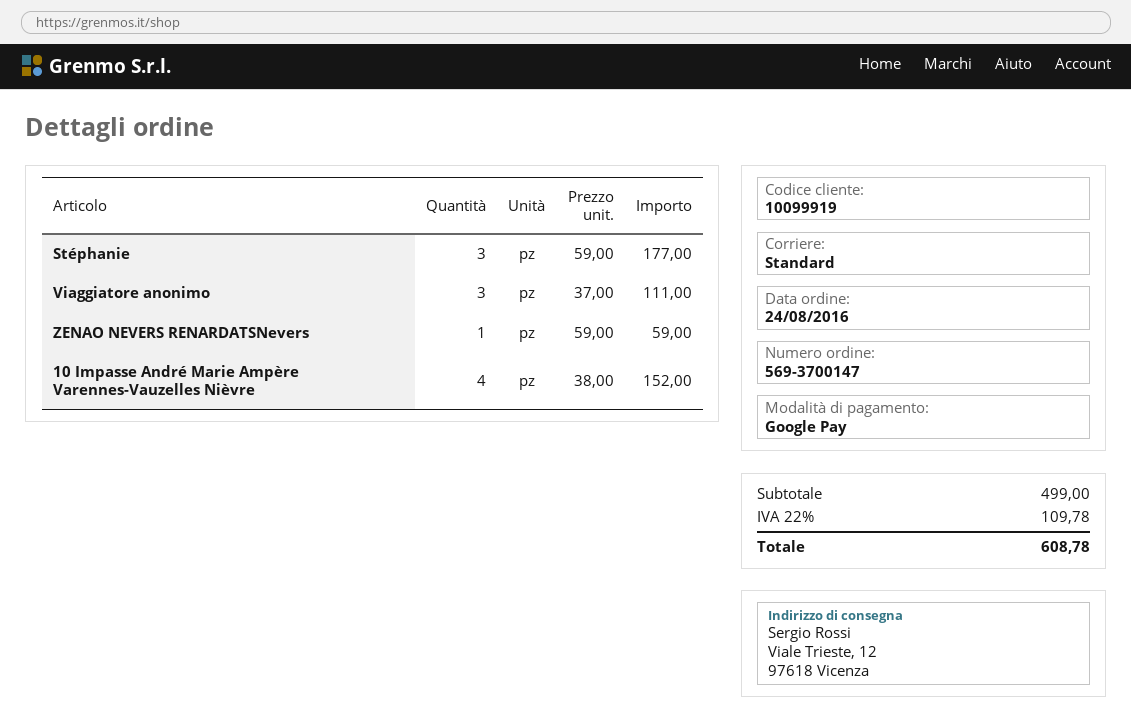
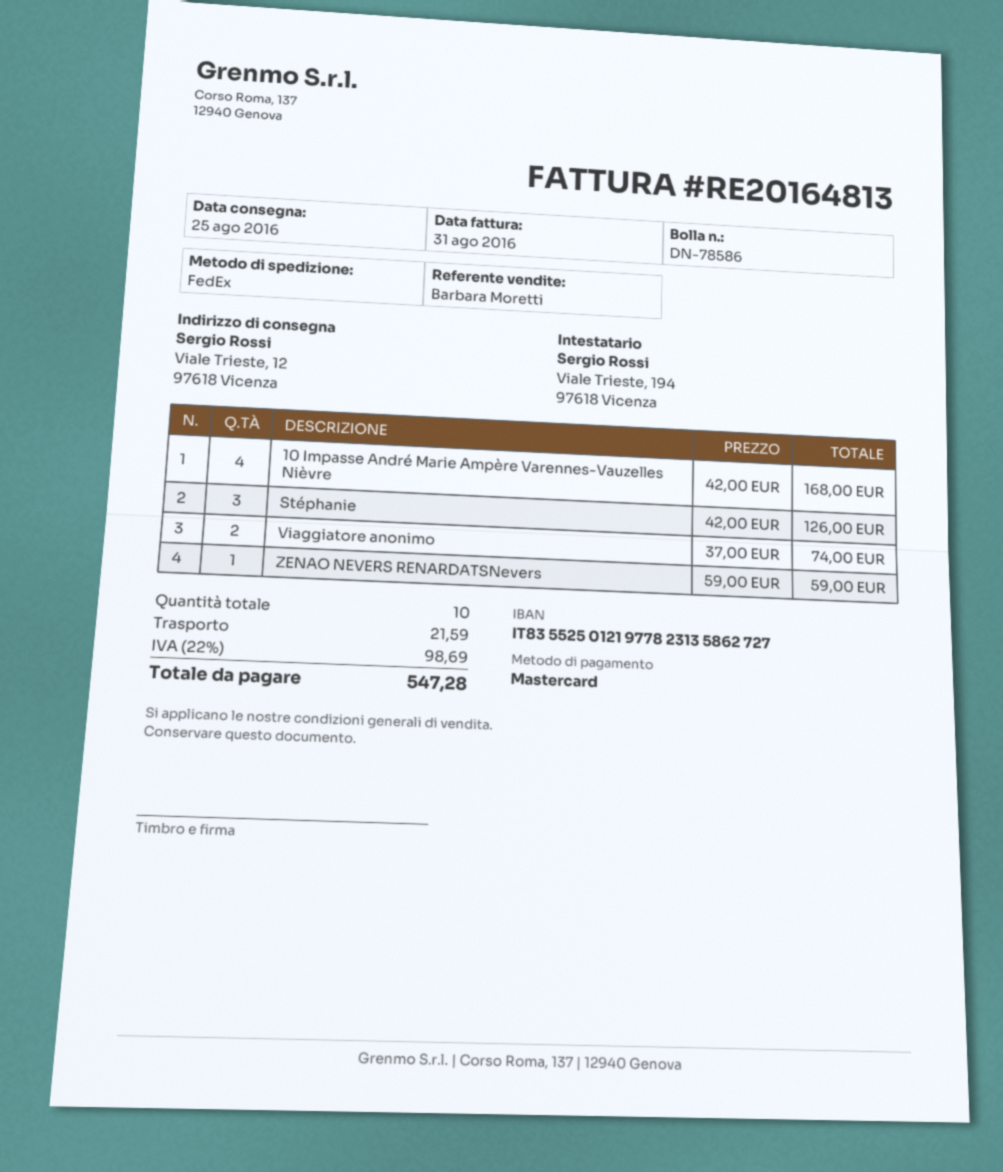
payment method: Google Pay -> Mastercard
shipping method: standard -> FedEx
Stéphanie: 3 x 59.00 = 177.00 -> 3 x 42.00 = 126.00
Viaggiatore anonimo: 3 x 37.00 = 111.00 -> 2 x 37.00 = 74.00
10 Impasse André Marie Ampère Varennes-Vauzelles Nièvre: 4 x 38.00 = 152.00 -> 4 x 42.00 = 168.00
shipping: none -> 21.59
tax: 22% = 109.78 -> 22% = 98.69
total: 608.78 -> 547.28

